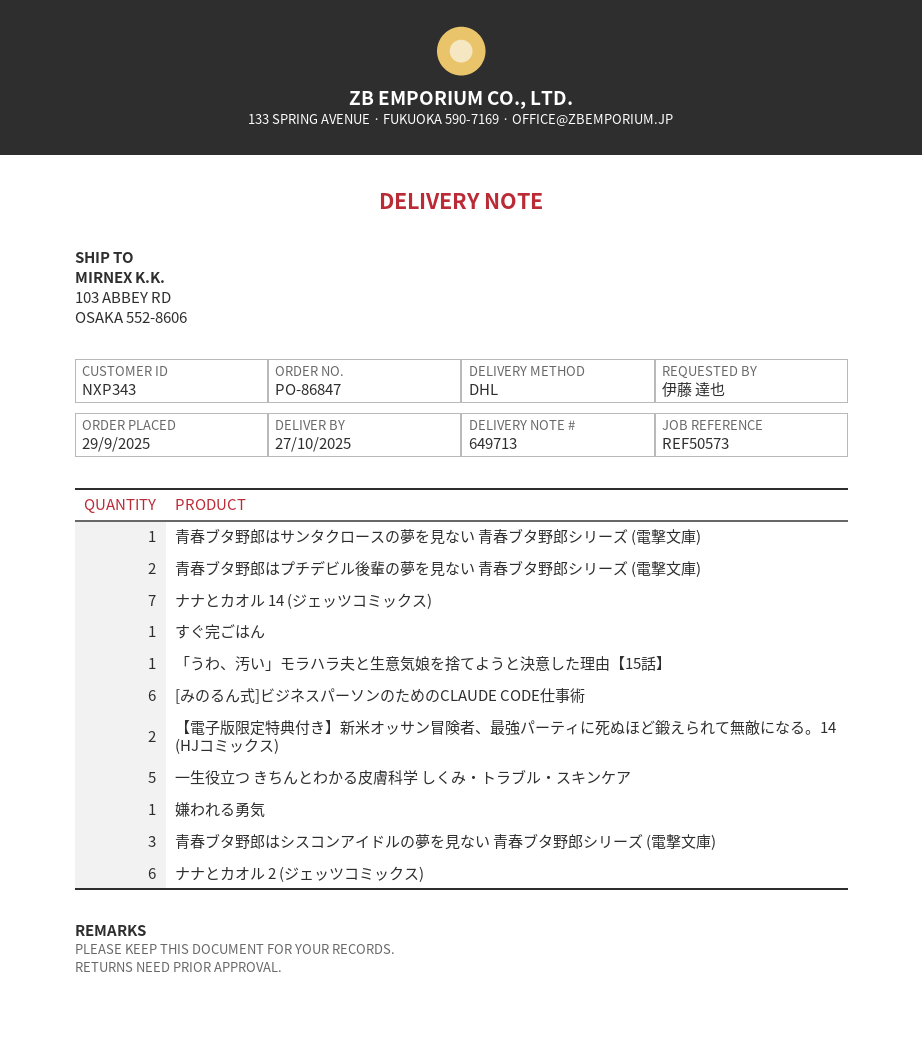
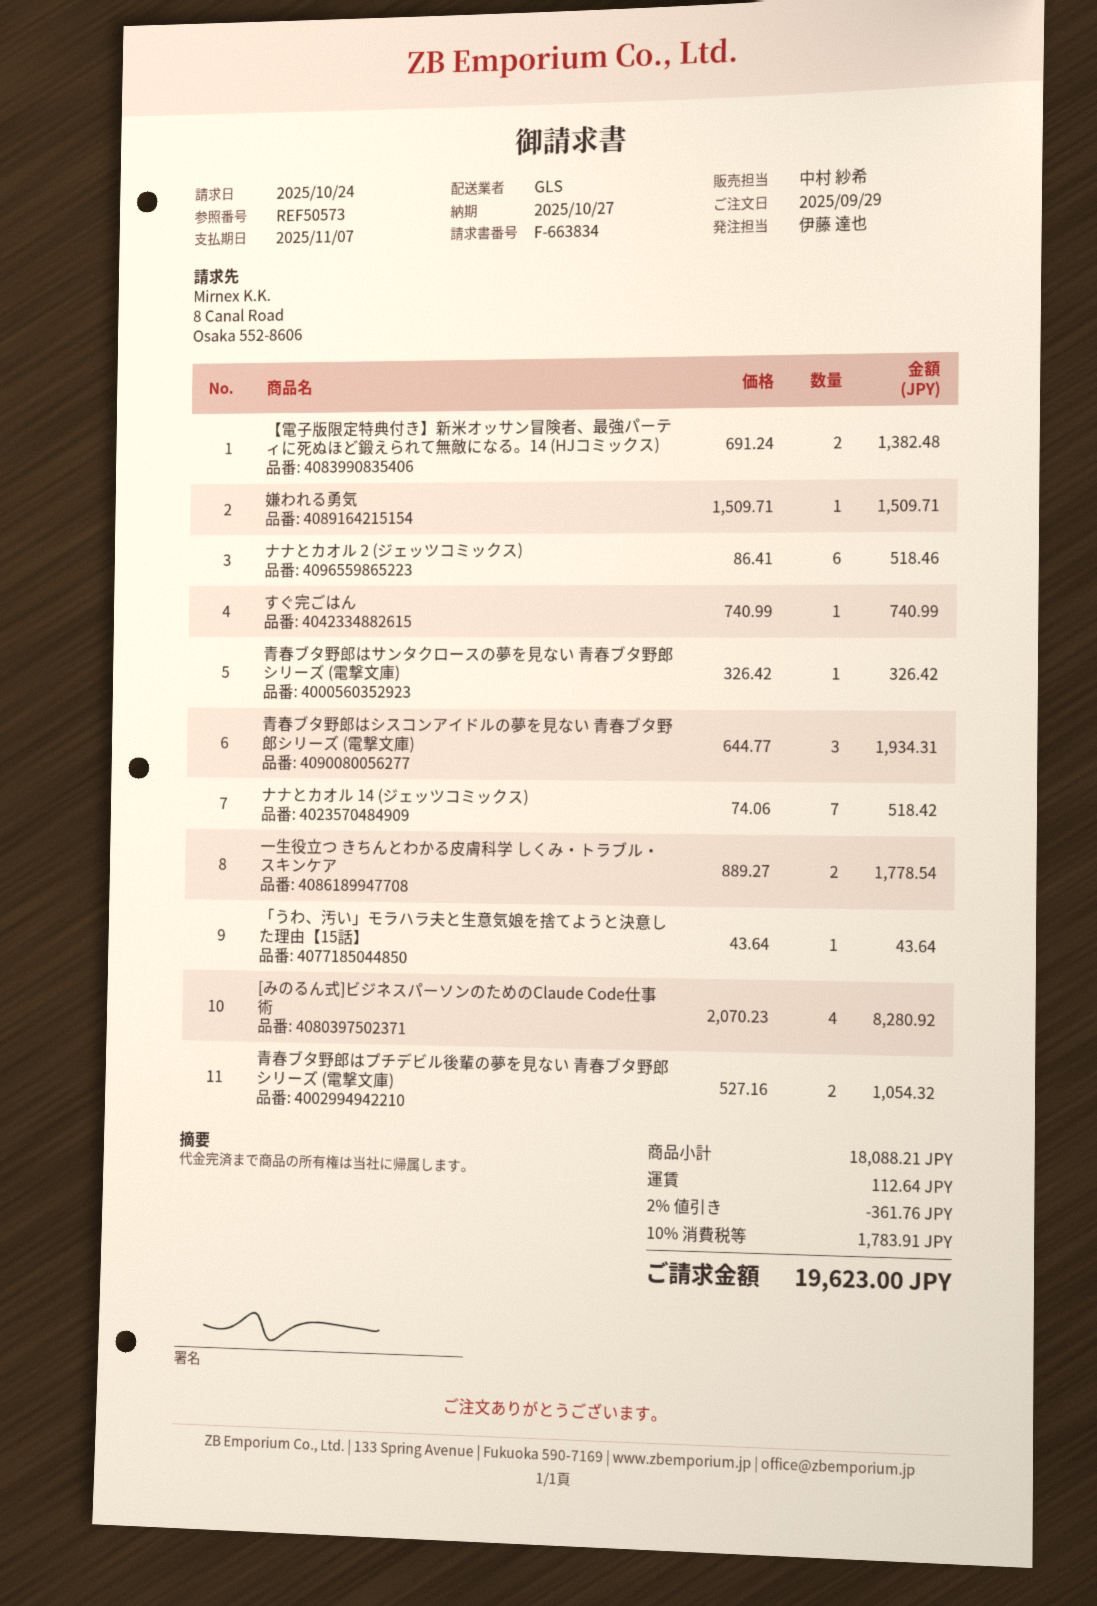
shipping method: DHL -> GLS
[みのるん式]ビジネスパーソンのためのCLAUDE CODE仕事術: 6 -> 4
一生役立つ きちんとわかる皮膚科学 しくみ・トラブル・スキンケア: 5 -> 2

